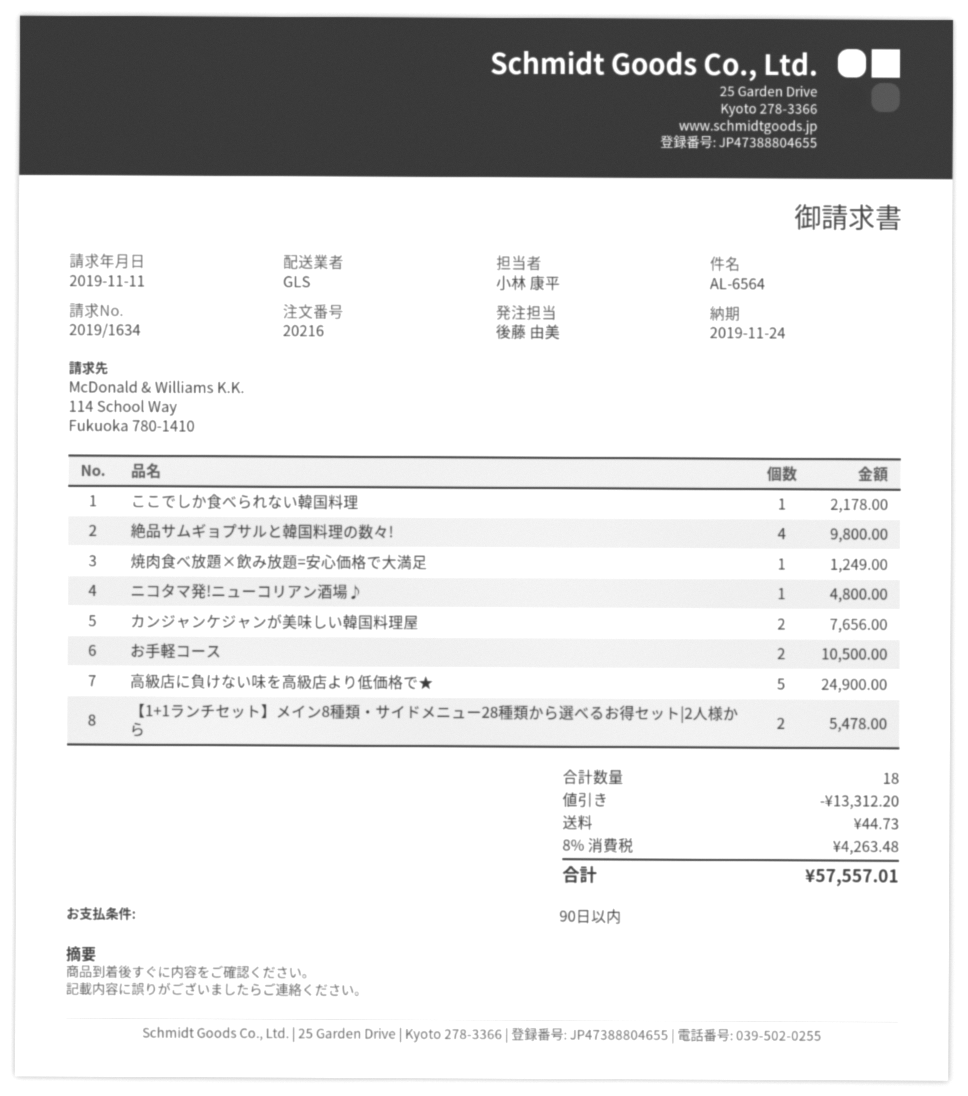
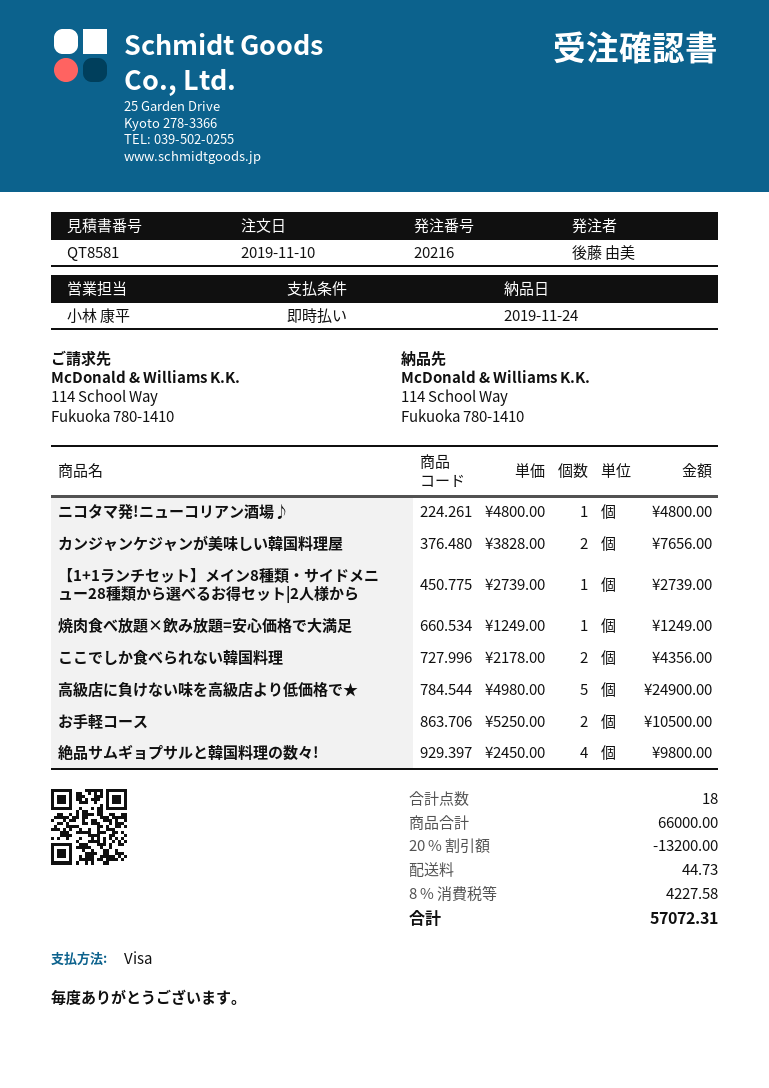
payment terms: 90 days -> on receipt
ここでしか食べられない韓国料理: 1 for 2178.00 -> 2 for 4356.00
【1+1ランチセット】メイン8種類・サイドメニュー28種類から選べるお得セット|2人様から: 2 for 5478.00 -> 1 for 2739.00
discount: 13312.20 -> 13200.00
tax: 8% = 4263.48 -> 8% = 4227.58
total: 57557.01 -> 57072.31

